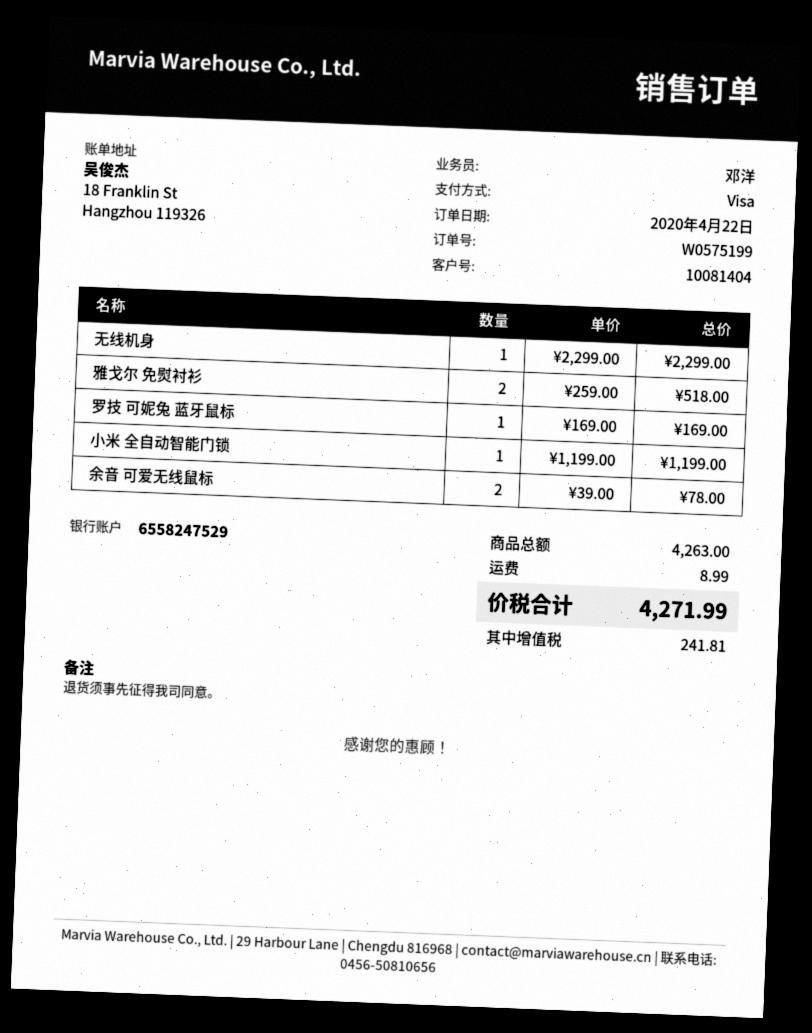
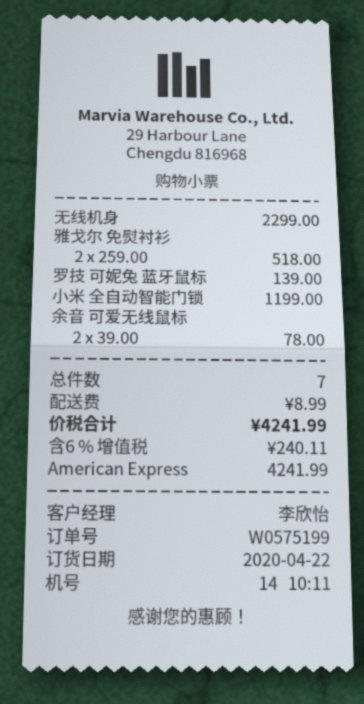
sales rep: 邓洋 -> 李欣怡
payment method: Visa -> American Express
罗技 可妮兔 蓝牙鼠标: 1 x 169.00 = 169.00 -> 1 x 139.00 = 139.00
tax: 241.81 -> 240.11
total: 4271.99 -> 4241.99

